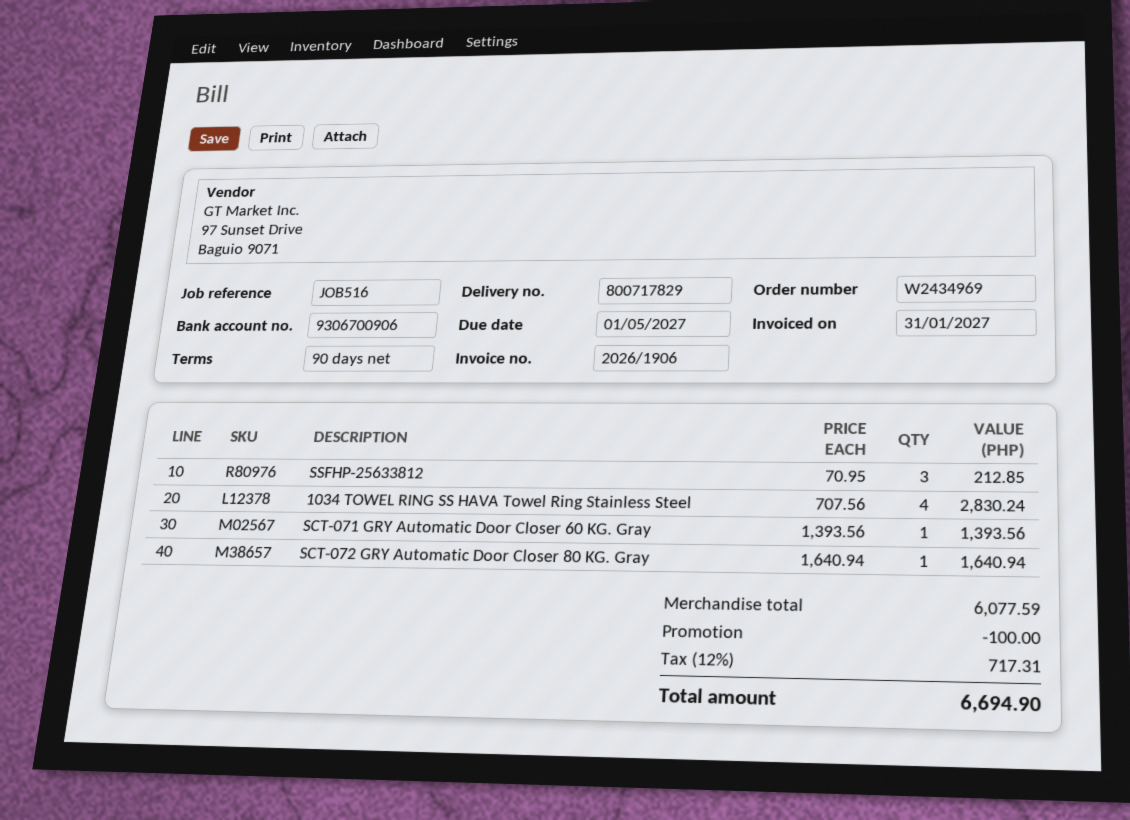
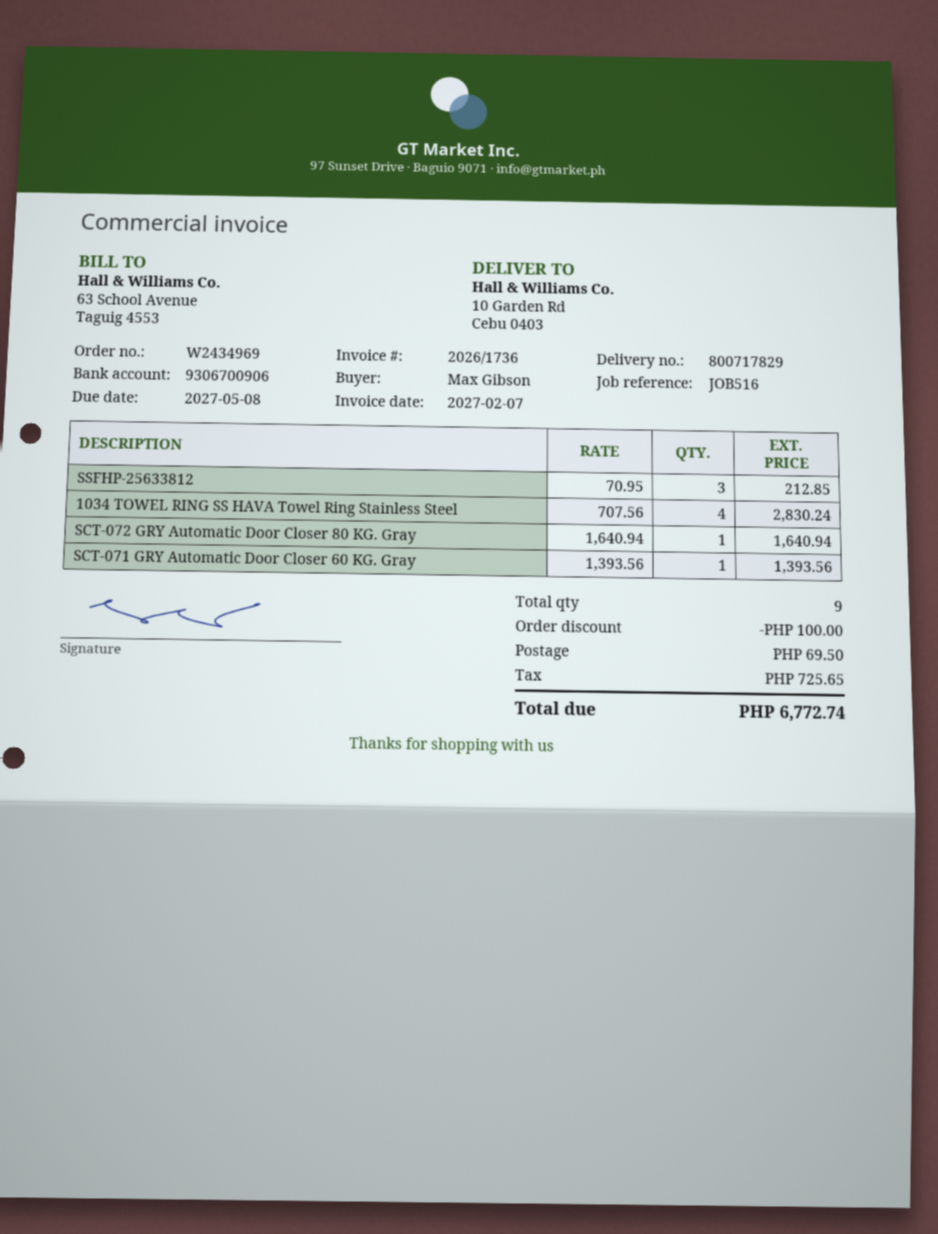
invoice number: 2026/1906 -> 2026/1736
invoice date: 2027-01-31 -> 2027-02-07
due date: 2027-05-01 -> 2027-05-08
shipping: none -> 69.50
tax: 717.31 -> 725.65
total: 6694.90 -> 6772.74

